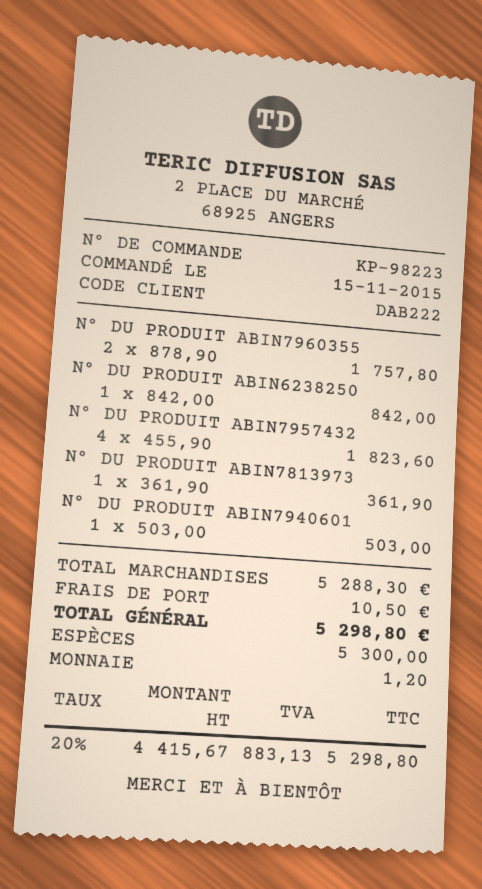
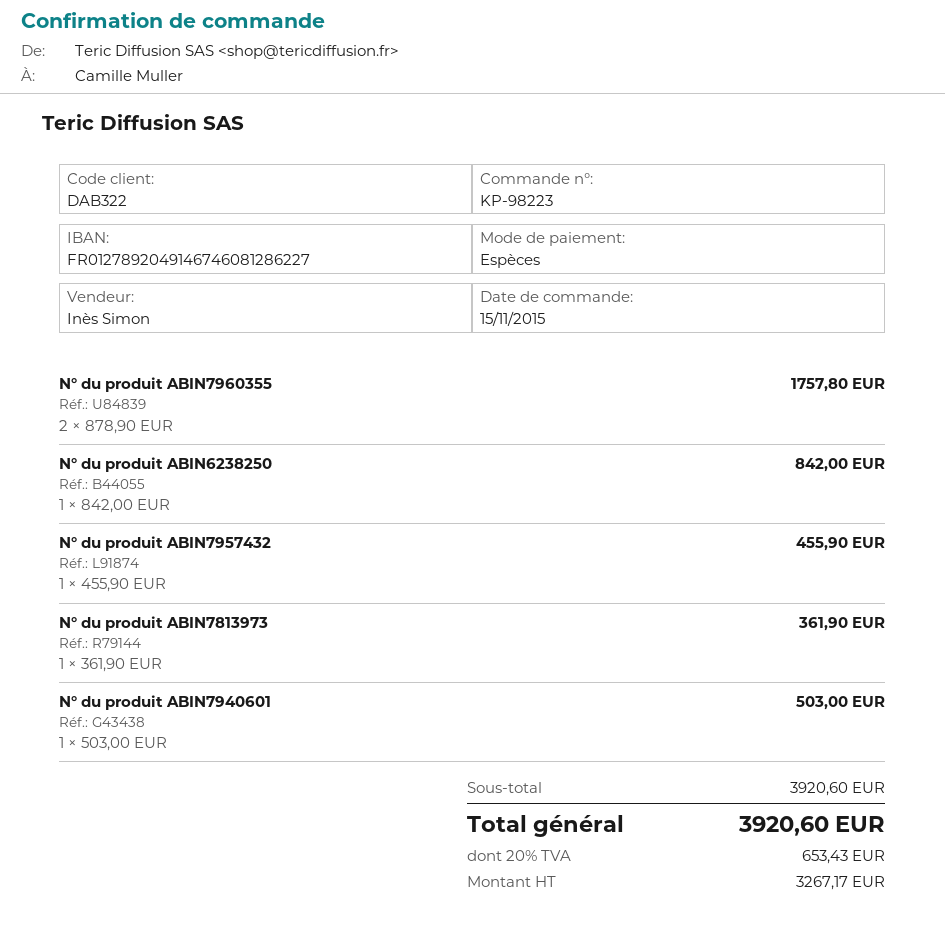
customer number: DAB222 -> DAB322
N° DU PRODUIT ABIN7957432: 4 x 455.90 = 1823.60 -> 1 x 455.90 = 455.90
subtotal: 5288.30 -> 3920.60
shipping: 10.50 -> none
net: 4415.67 -> 3267.17
tax: 20% = 883.13 -> 20% = 653.43
total: 5298.80 -> 3920.60

